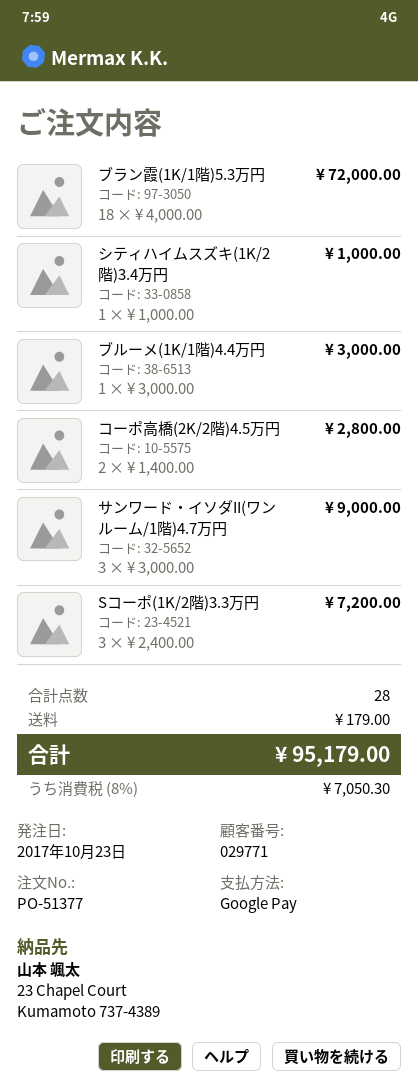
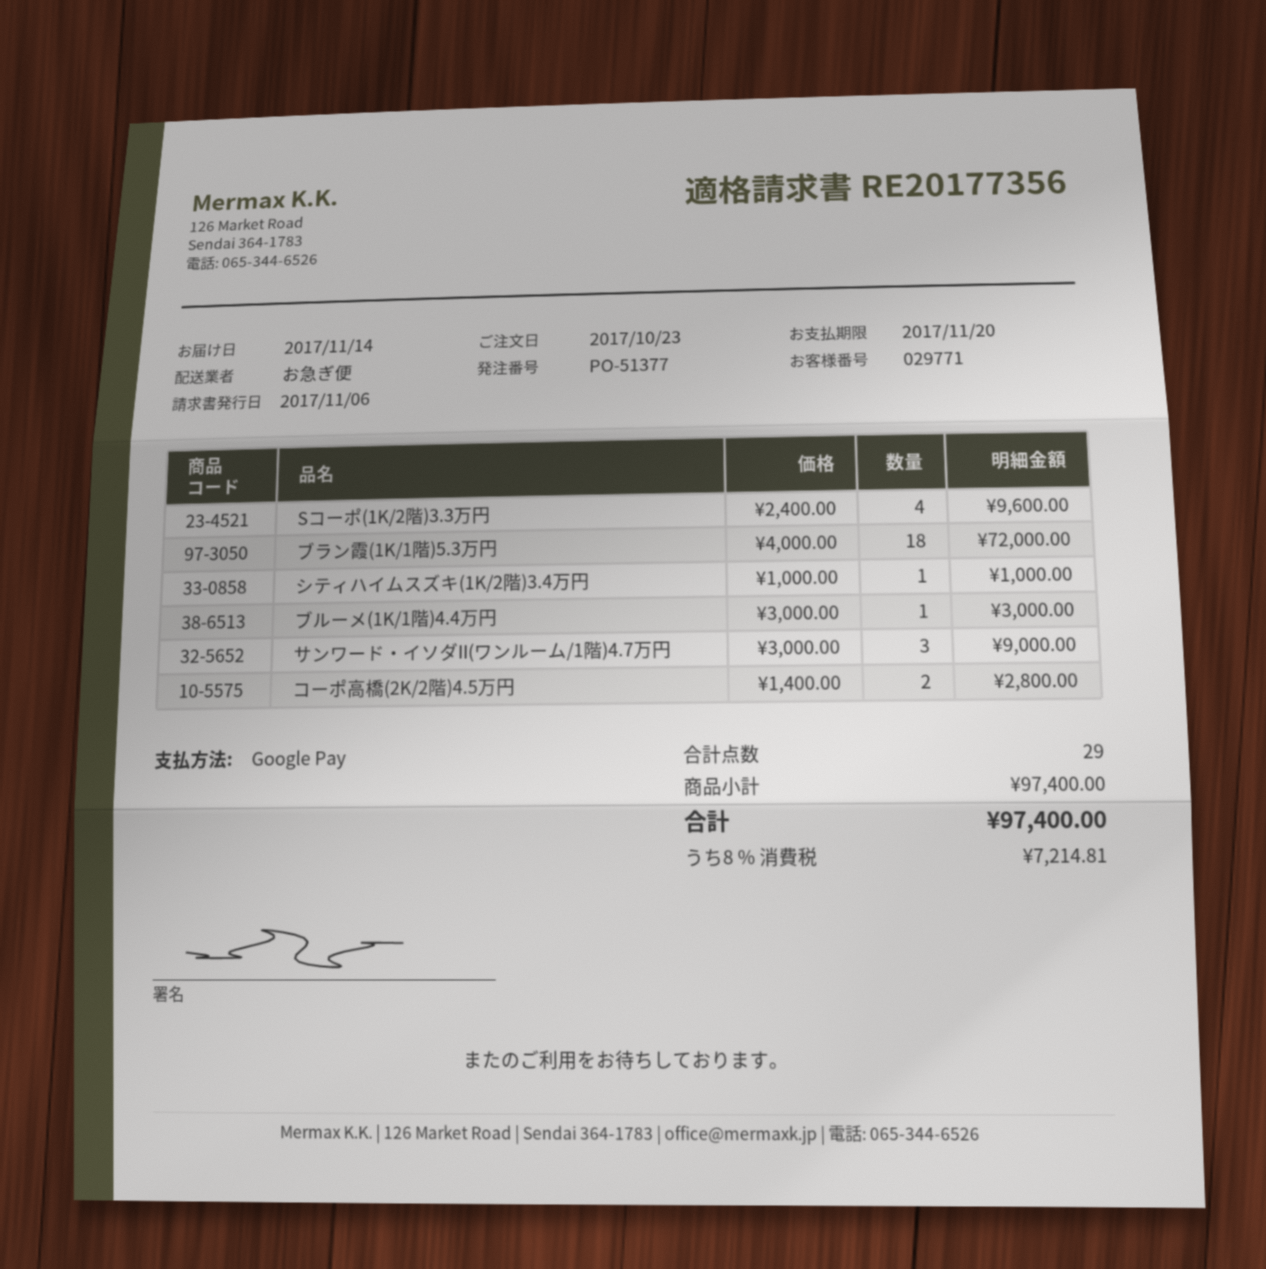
Sコーポ(1K/2階)3.3万円: 3 x 2400.00 = 7200.00 -> 4 x 2400.00 = 9600.00
total quantity: 28 -> 29
shipping: 179.00 -> none
tax: 8% = 7050.30 -> 8% = 7214.81
total: 95179.00 -> 97400.00

